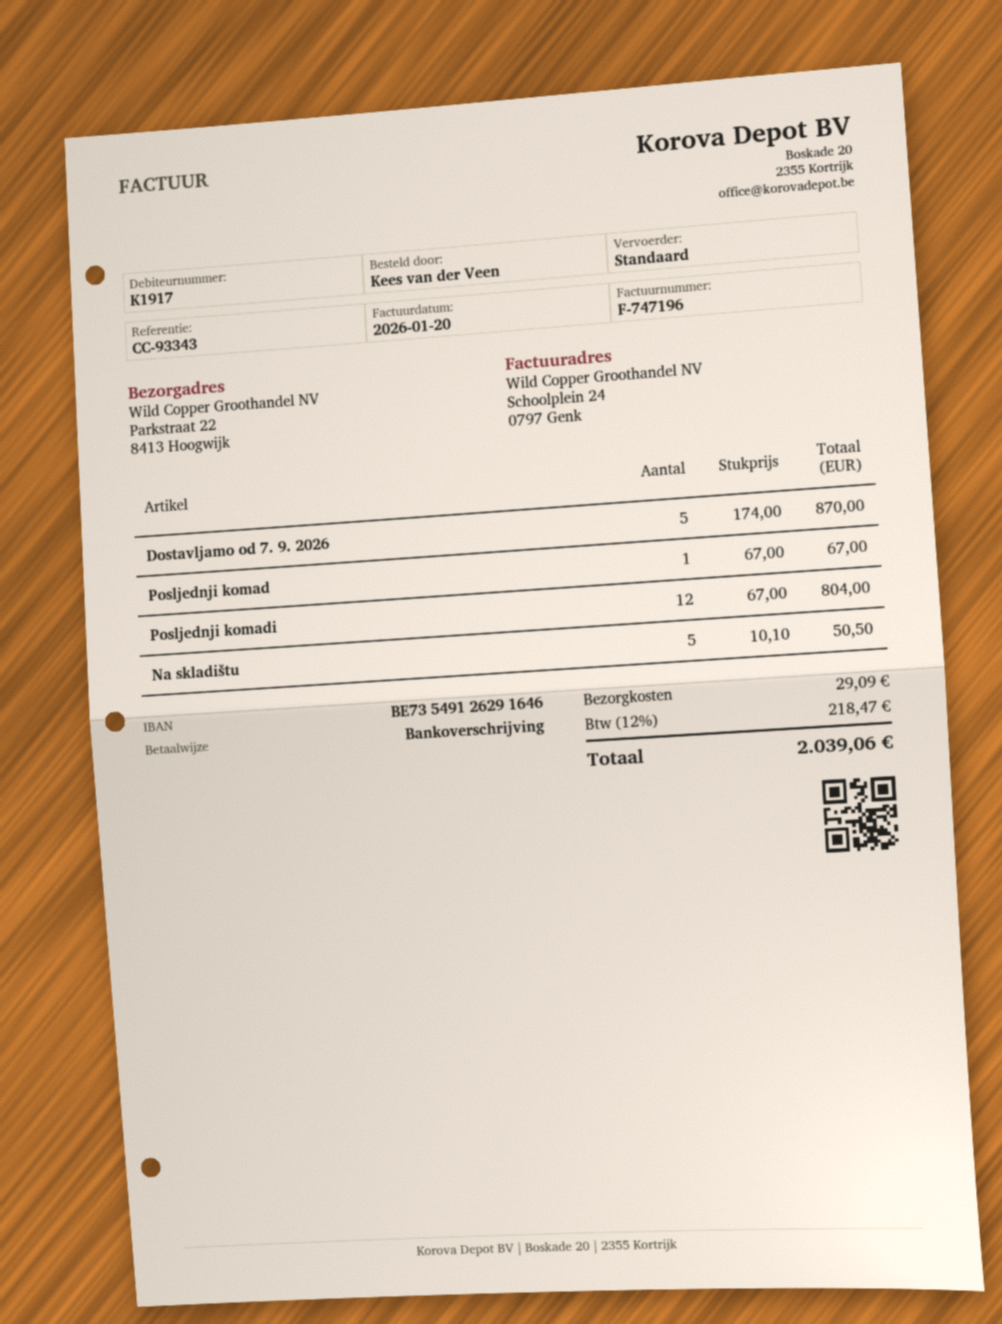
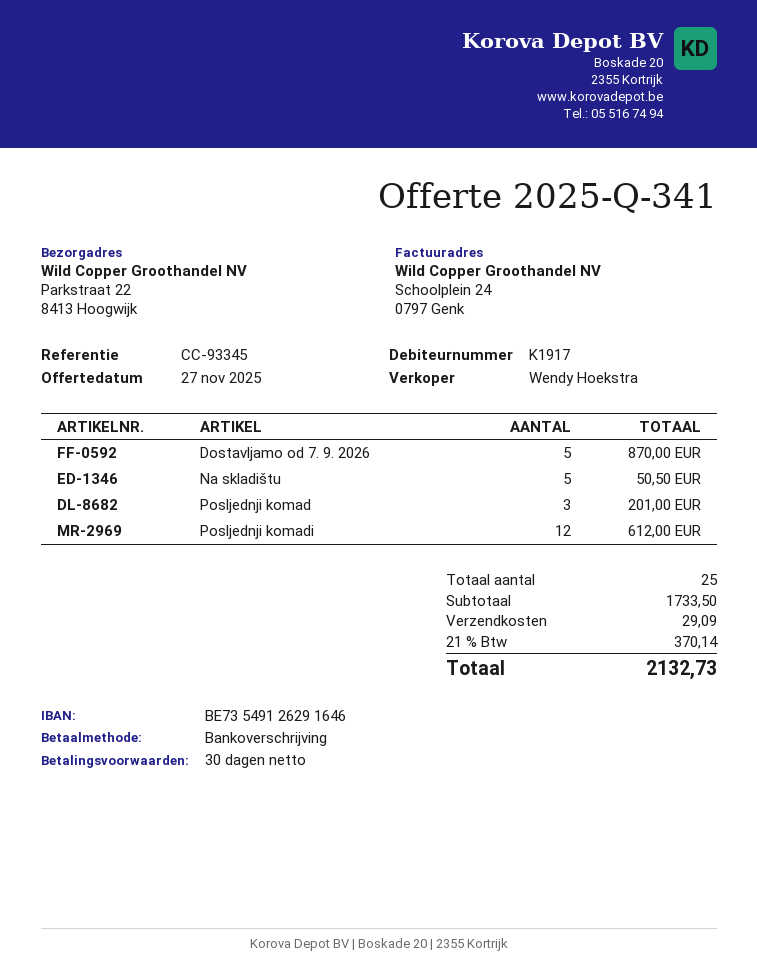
reference: CC-93343 -> CC-93345
Posljednji komad: 1 for 67.00 -> 3 for 201.00
Posljednji komadi: 12 for 804.00 -> 12 for 612.00
tax: 12% = 218.47 -> 21% = 370.14
total: 2039.06 -> 2132.73

